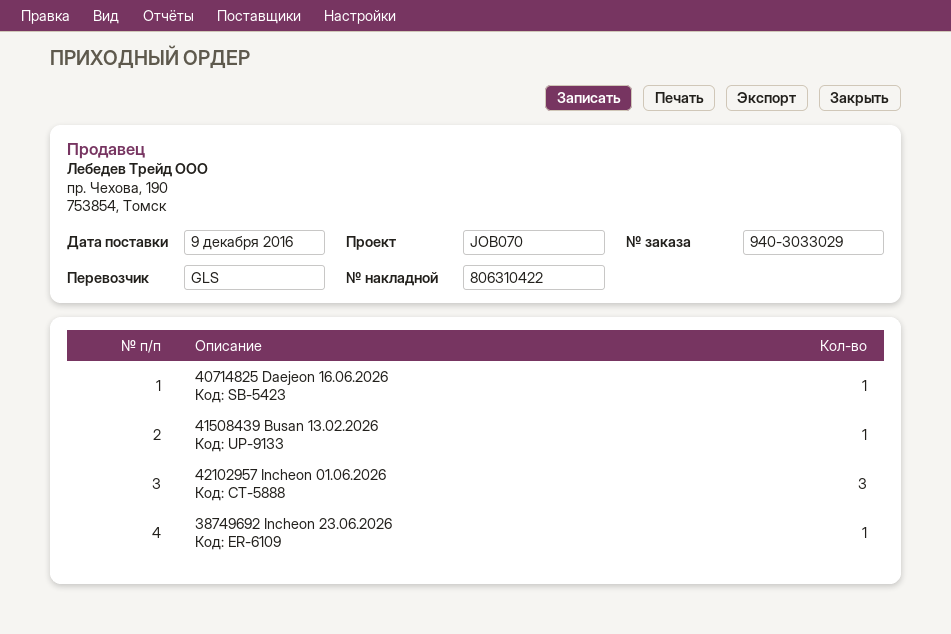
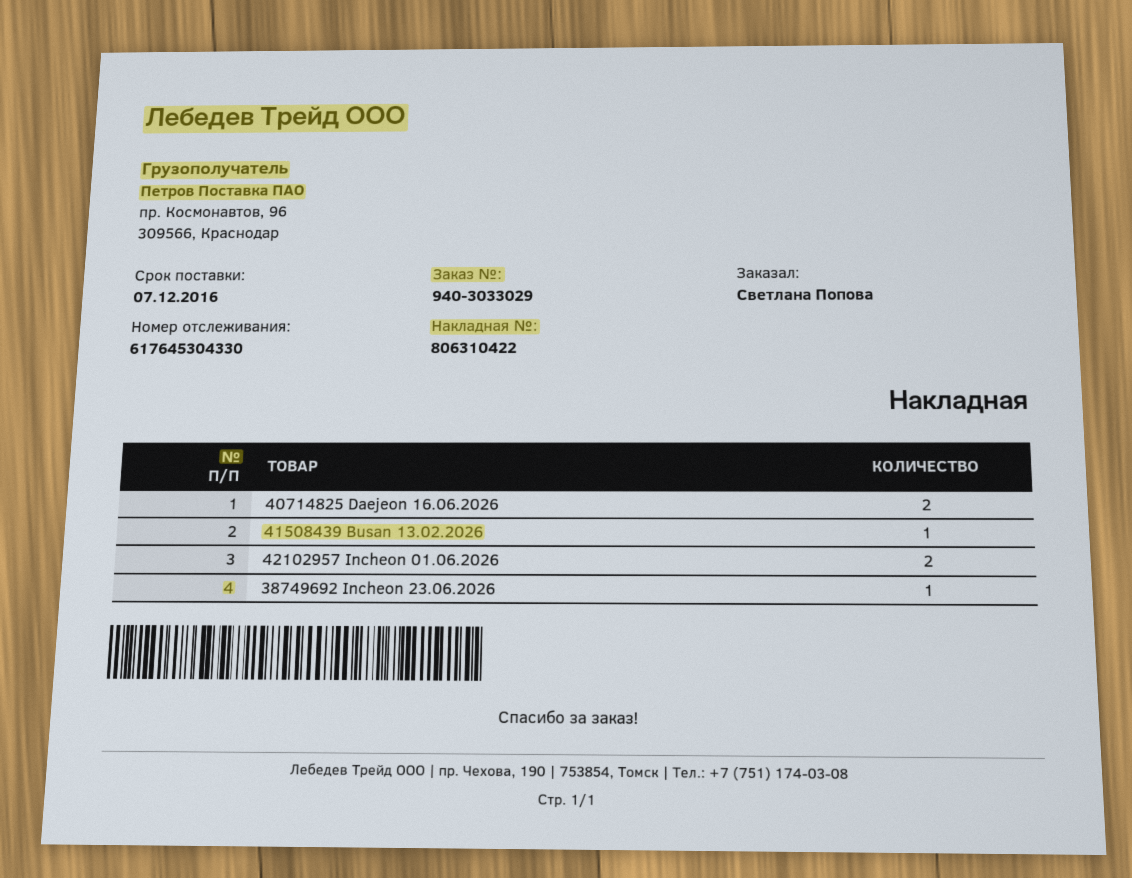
delivery date: 2016-12-09 -> 2016-12-07
40714825 Daejeon 16.06.2026: 1 -> 2
42102957 Incheon 01.06.2026: 3 -> 2

